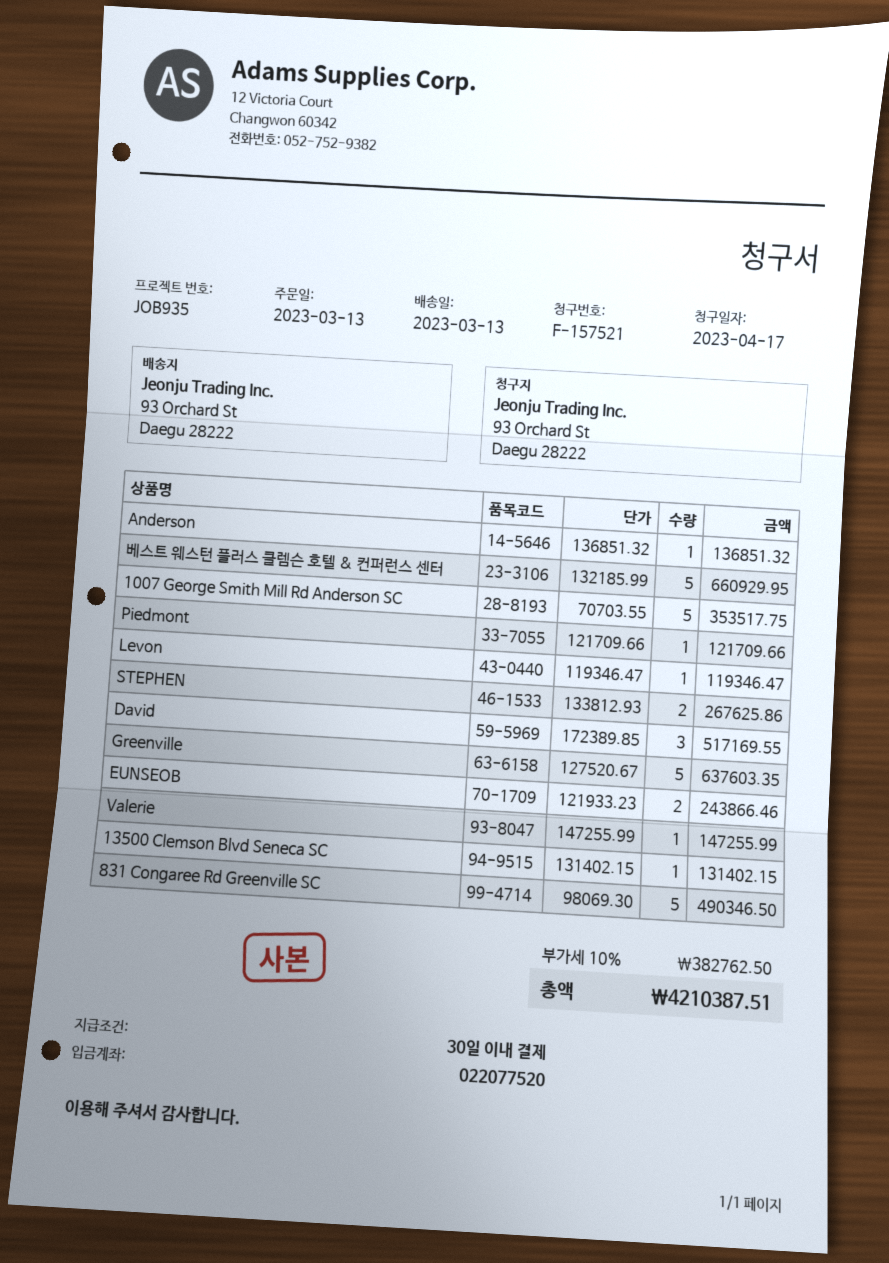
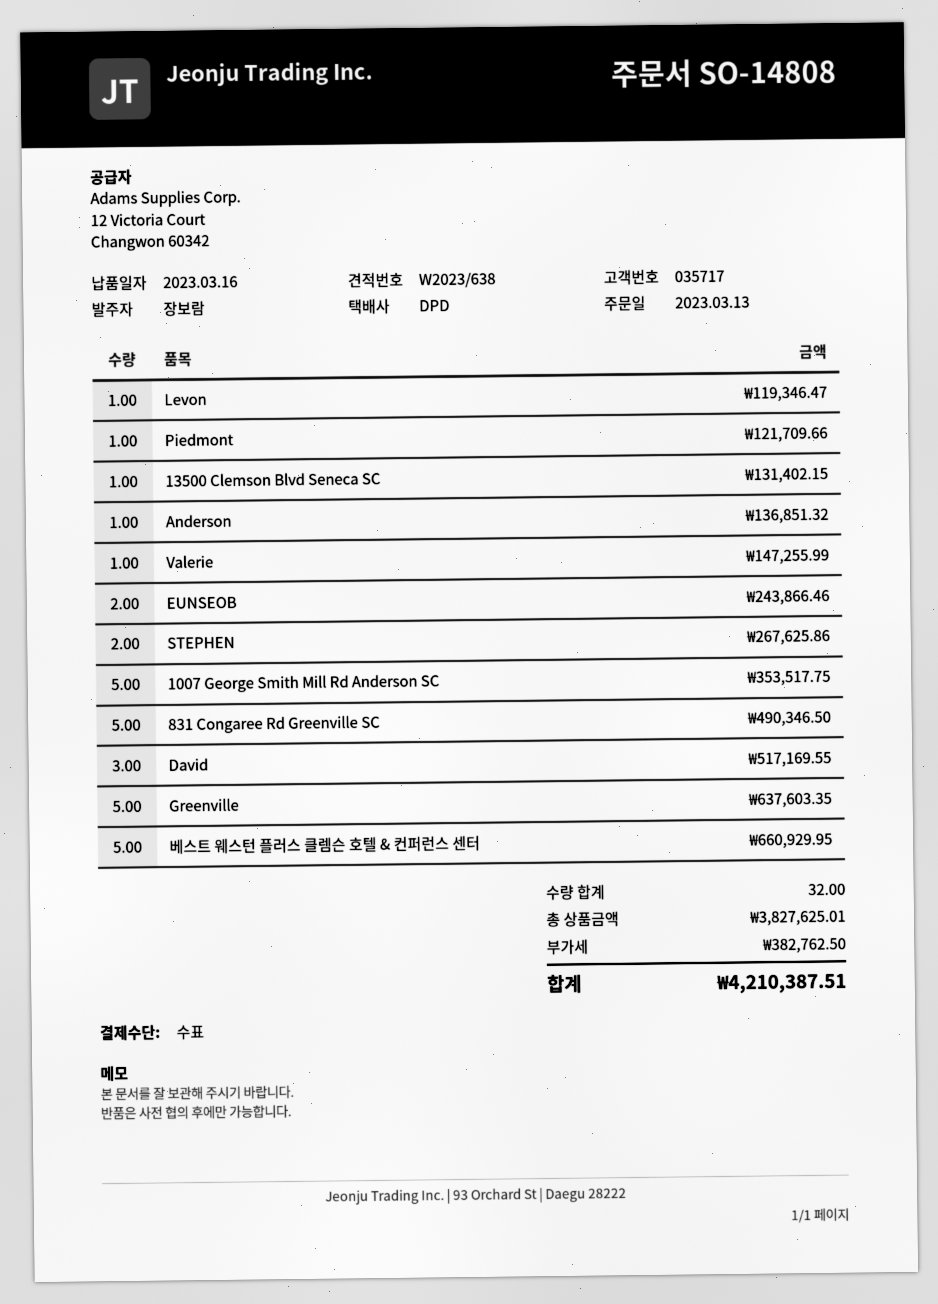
delivery date: 2023-03-13 -> 2023-03-16

